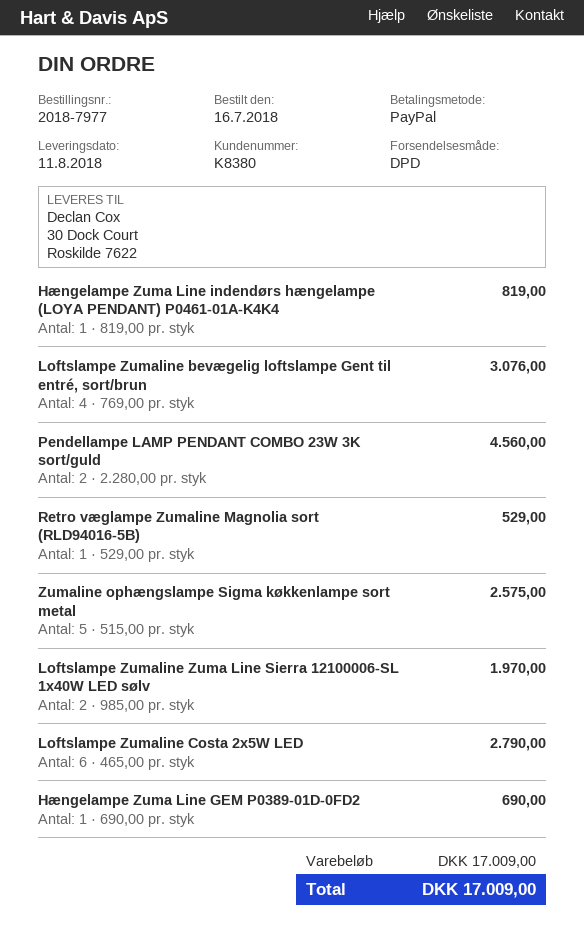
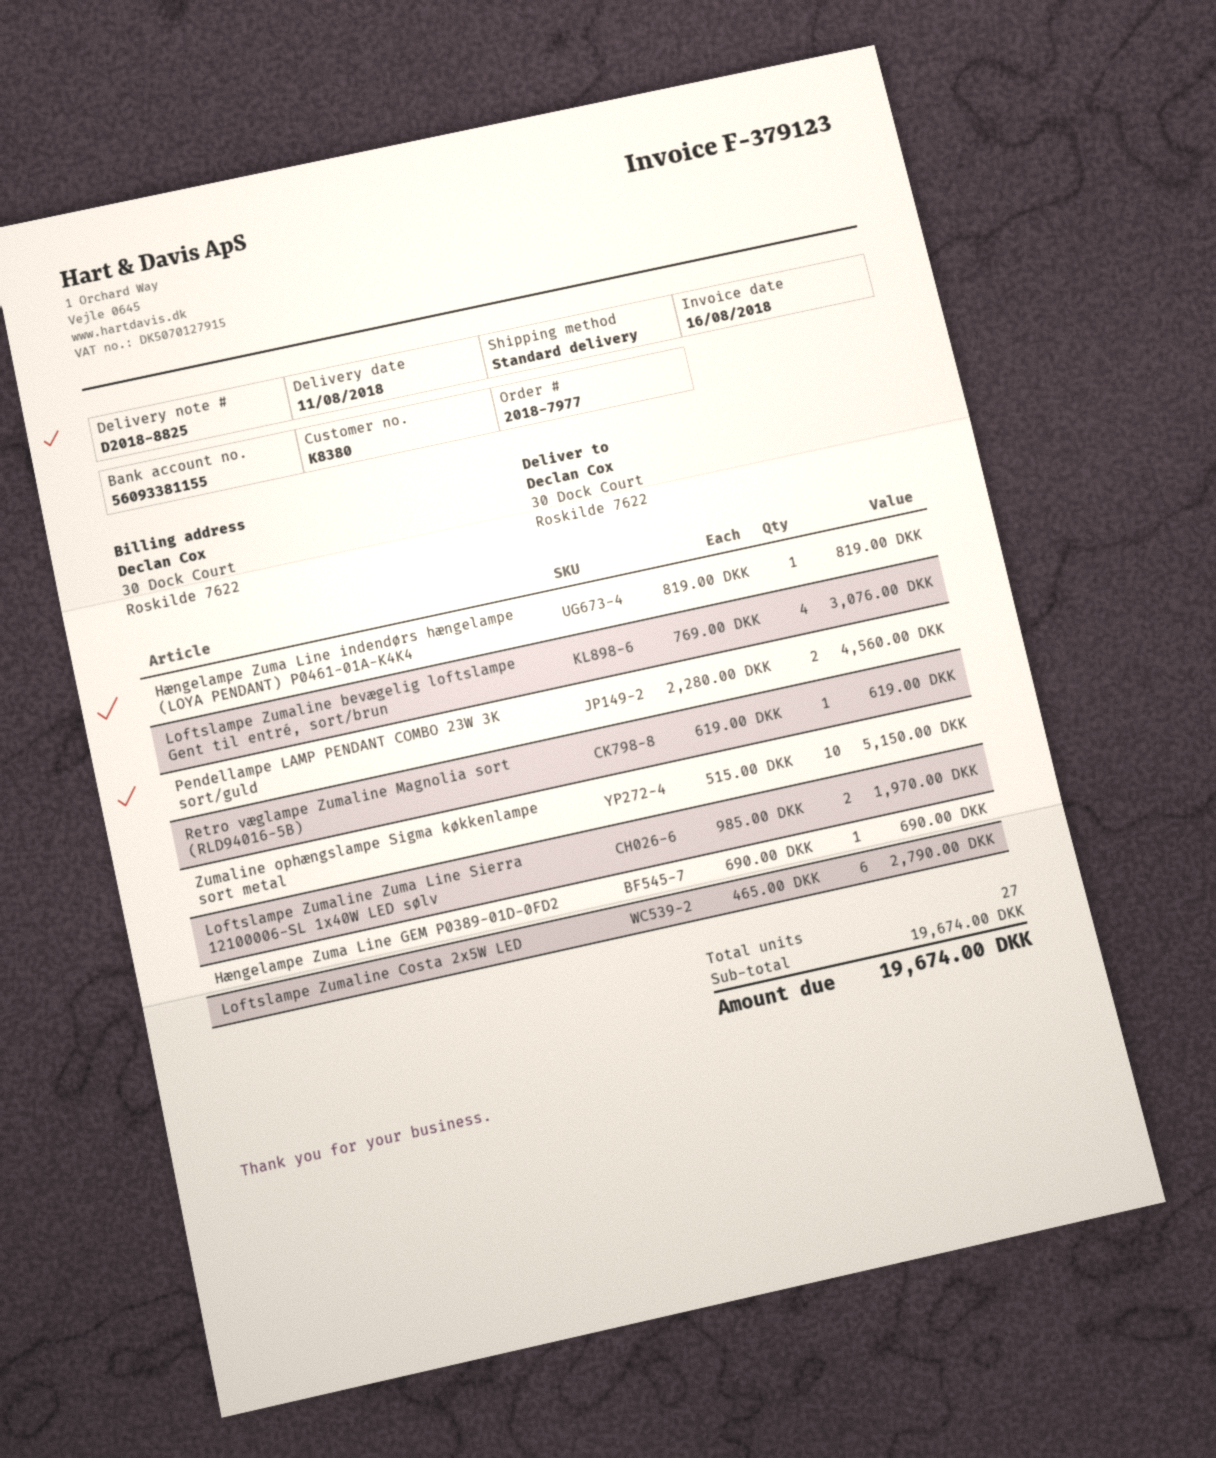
shipping method: DPD -> standard
Retro væglampe Zumaline Magnolia sort (RLD94016-5B): 1 x 529.00 = 529.00 -> 1 x 619.00 = 619.00
Zumaline ophængslampe Sigma køkkenlampe sort metal: 5 x 515.00 = 2575.00 -> 10 x 515.00 = 5150.00
subtotal: 17009.00 -> 19674.00
total: 17009.00 -> 19674.00

